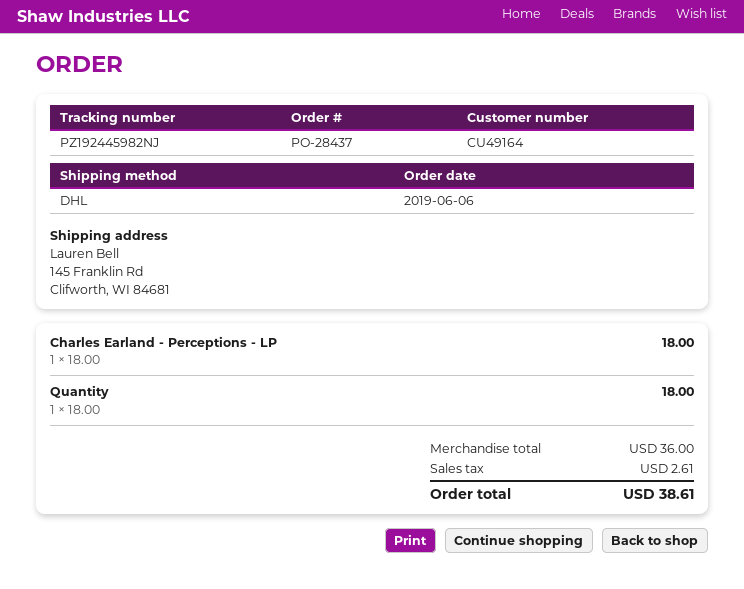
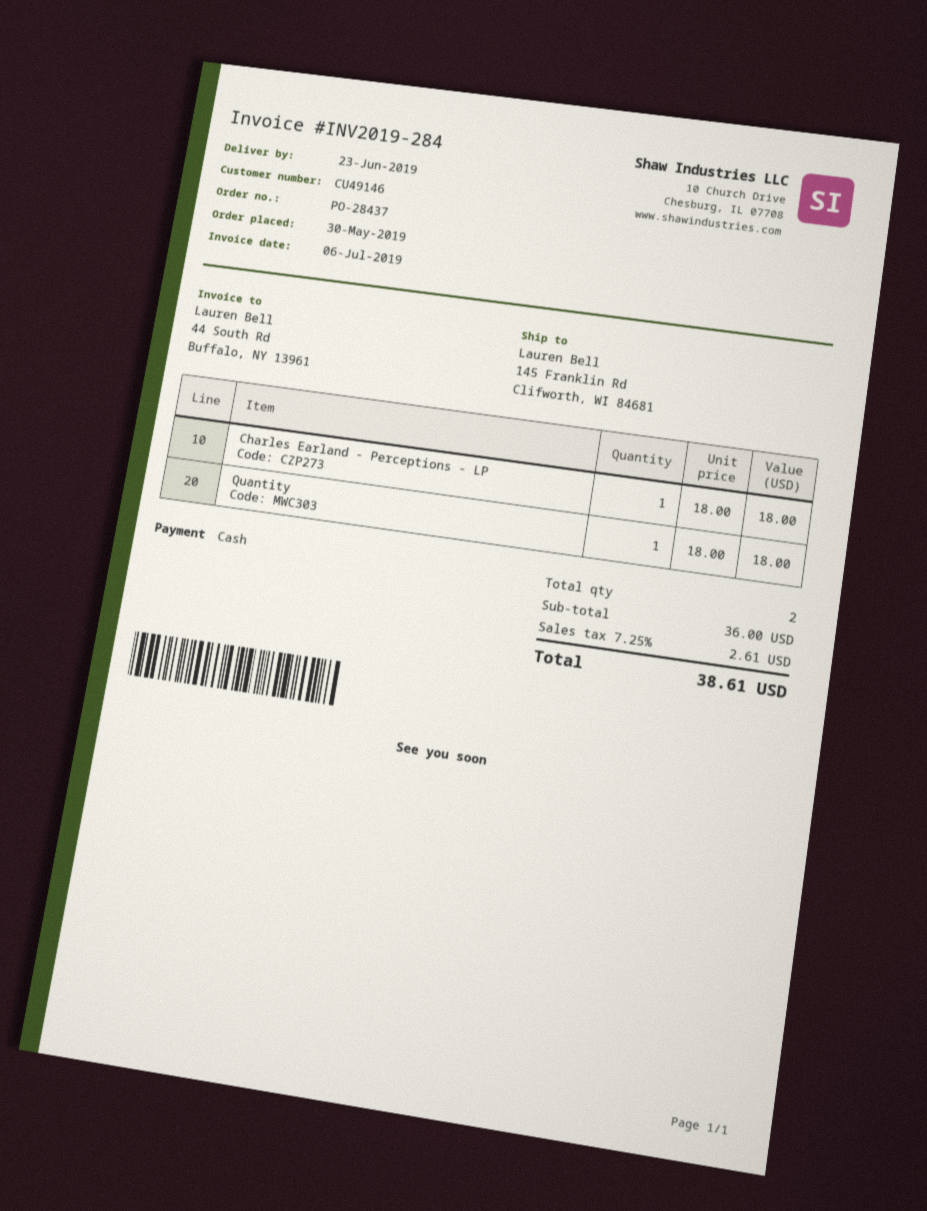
order date: 2019-06-06 -> 2019-05-30
customer number: CU49164 -> CU49146

